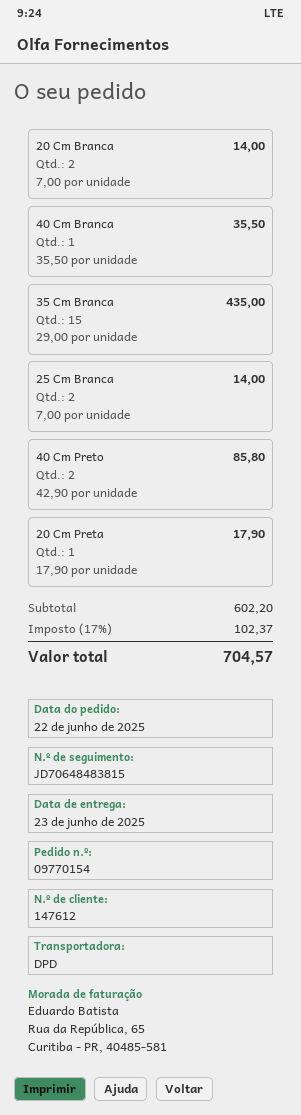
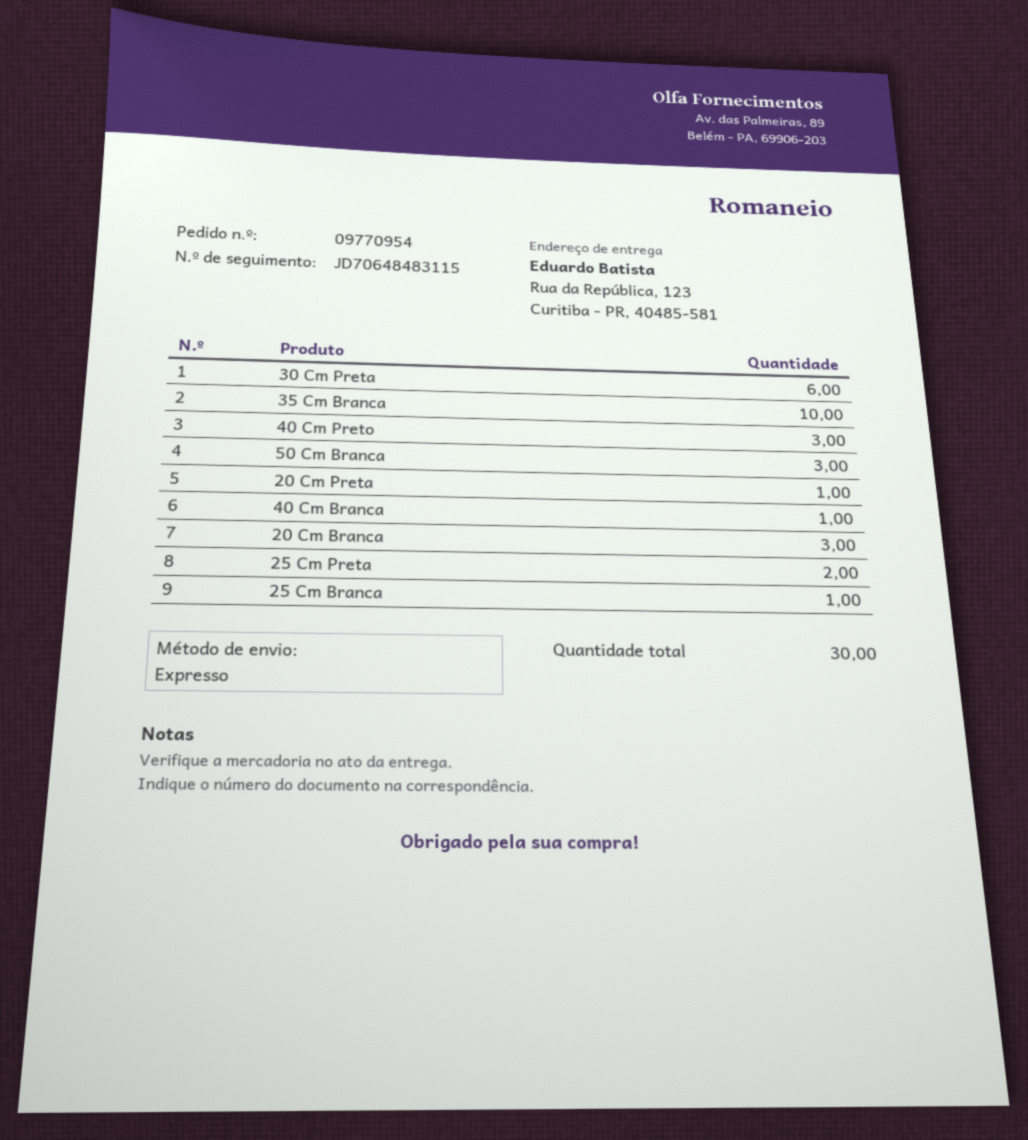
order number: 09770154 -> 09770954
shipping method: DPD -> express
tracking number: JD70648483815 -> JD70648483115
20 Cm Branca: 2 -> 3
35 Cm Branca: 15 -> 10
25 Cm Branca: 2 -> 1
40 Cm Preto: 2 -> 3
30 Cm Preta: none -> 6
50 Cm Branca: none -> 3
25 Cm Preta: none -> 2

